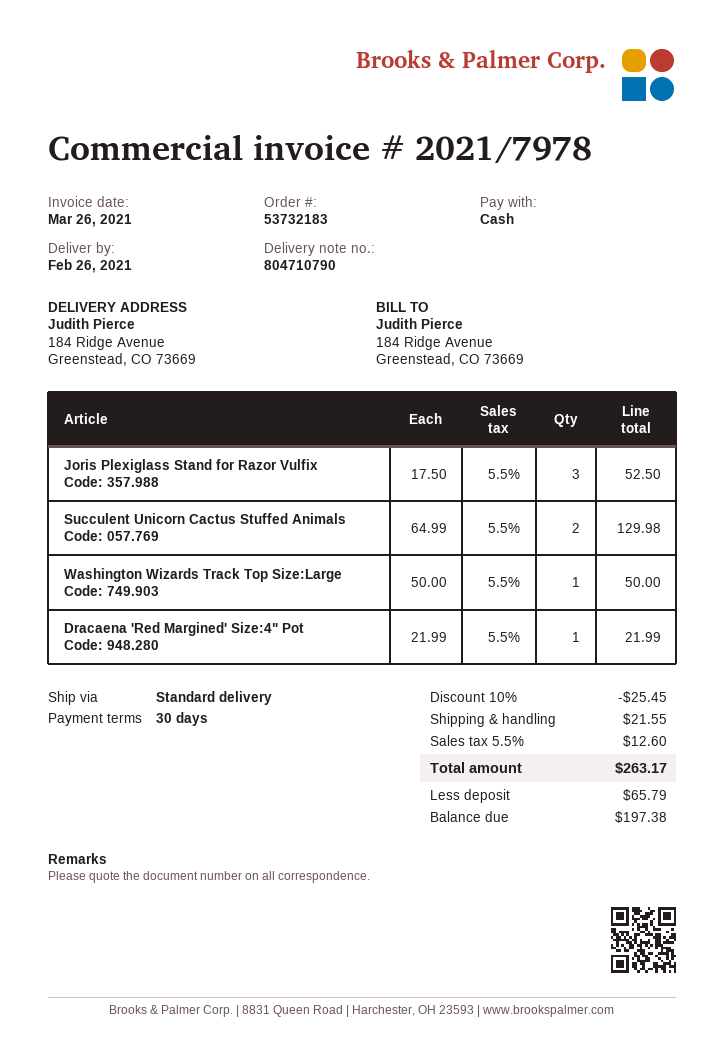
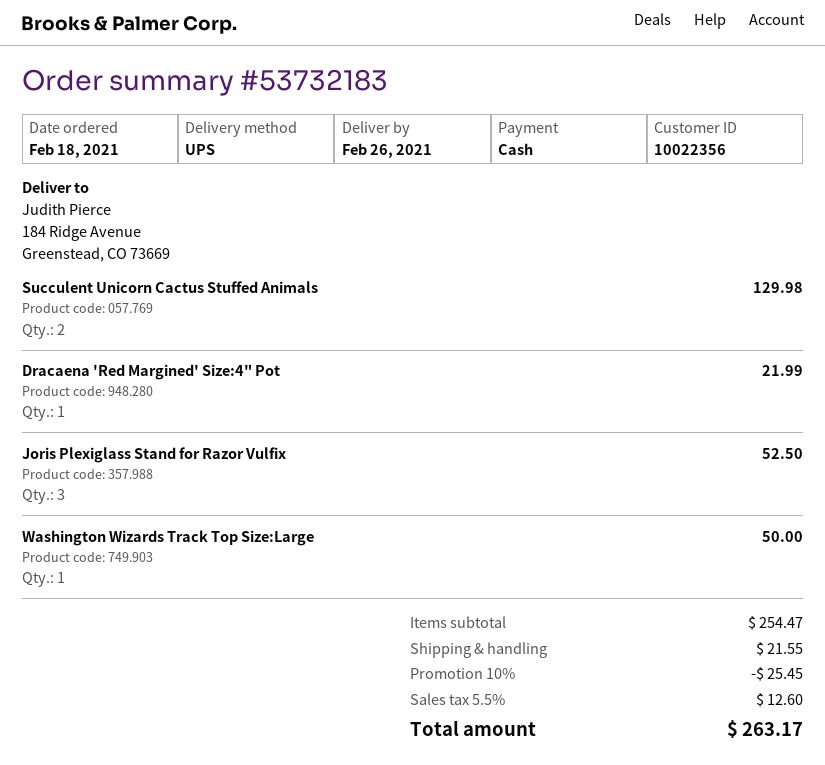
shipping method: standard -> UPS

